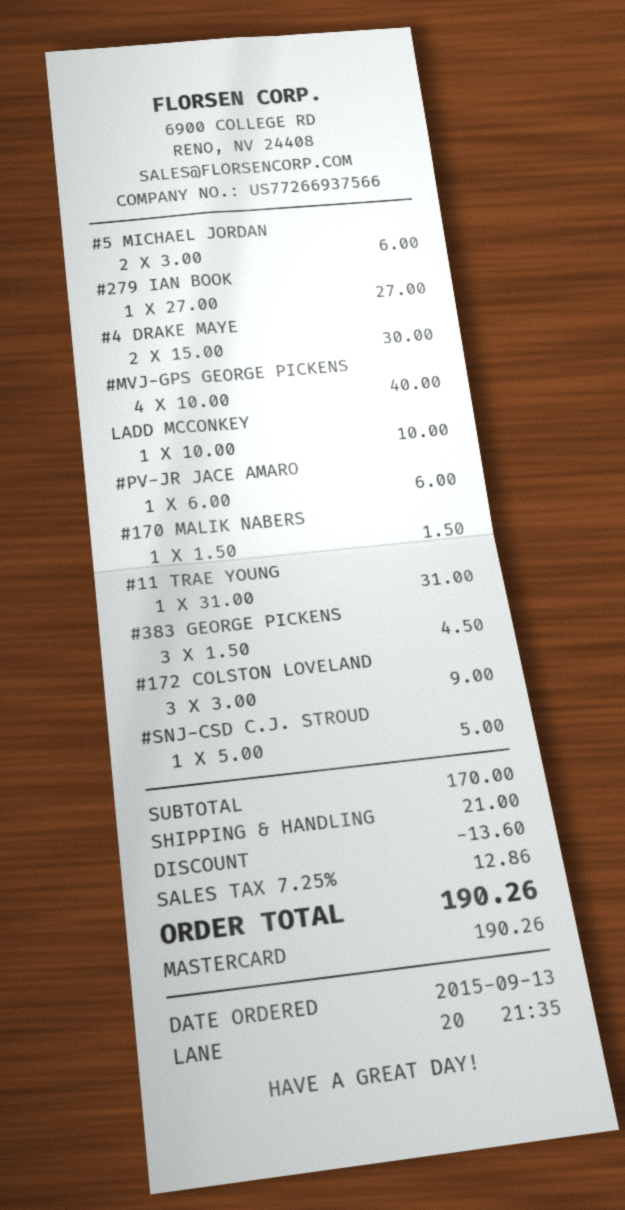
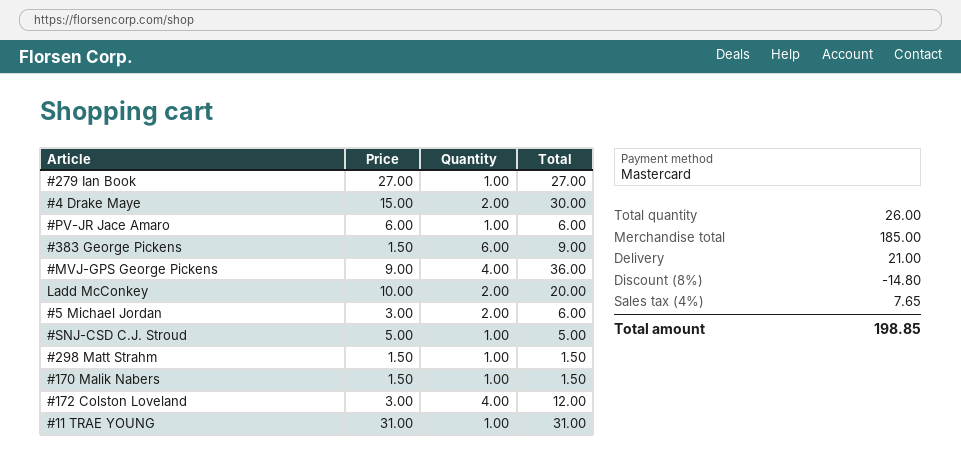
#MVJ-GPS GEORGE PICKENS: 4 x 10.00 = 40.00 -> 4 x 9.00 = 36.00
LADD MCCONKEY: 1 x 10.00 = 10.00 -> 2 x 10.00 = 20.00
#383 GEORGE PICKENS: 3 x 1.50 = 4.50 -> 6 x 1.50 = 9.00
#172 COLSTON LOVELAND: 3 x 3.00 = 9.00 -> 4 x 3.00 = 12.00
#298 Matt Strahm: none -> 1 x 1.50 = 1.50
subtotal: 170.00 -> 185.00
discount: 13.60 -> 14.80
tax: 7.25% = 12.86 -> 4% = 7.65
total: 190.26 -> 198.85

